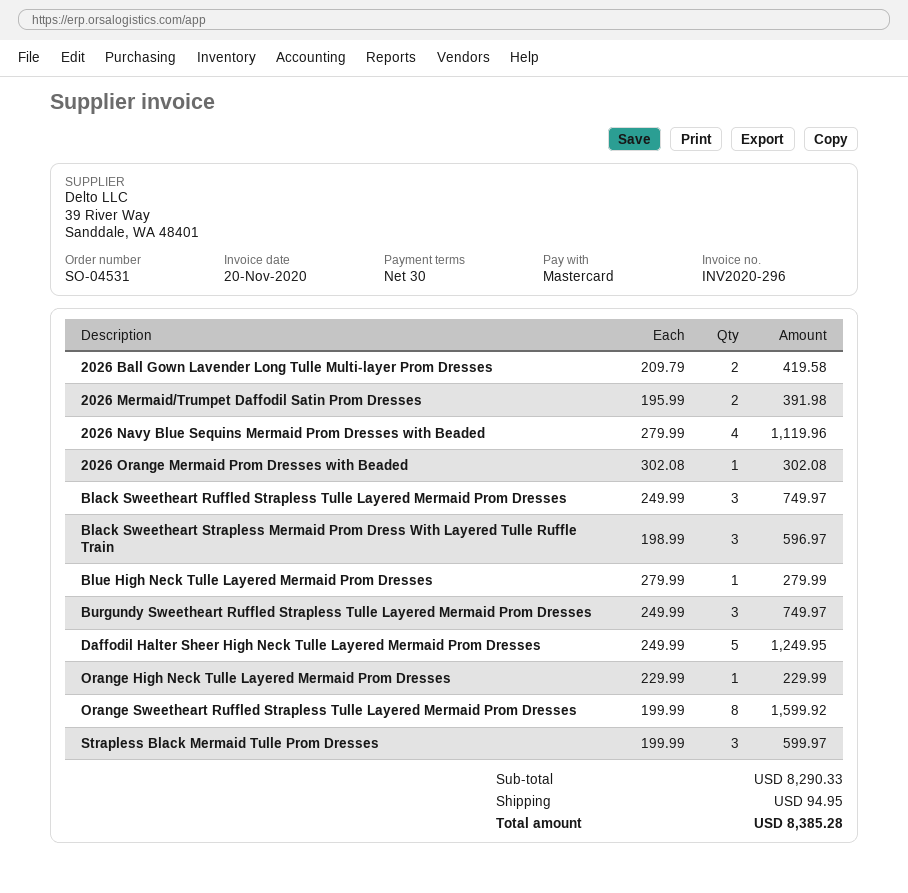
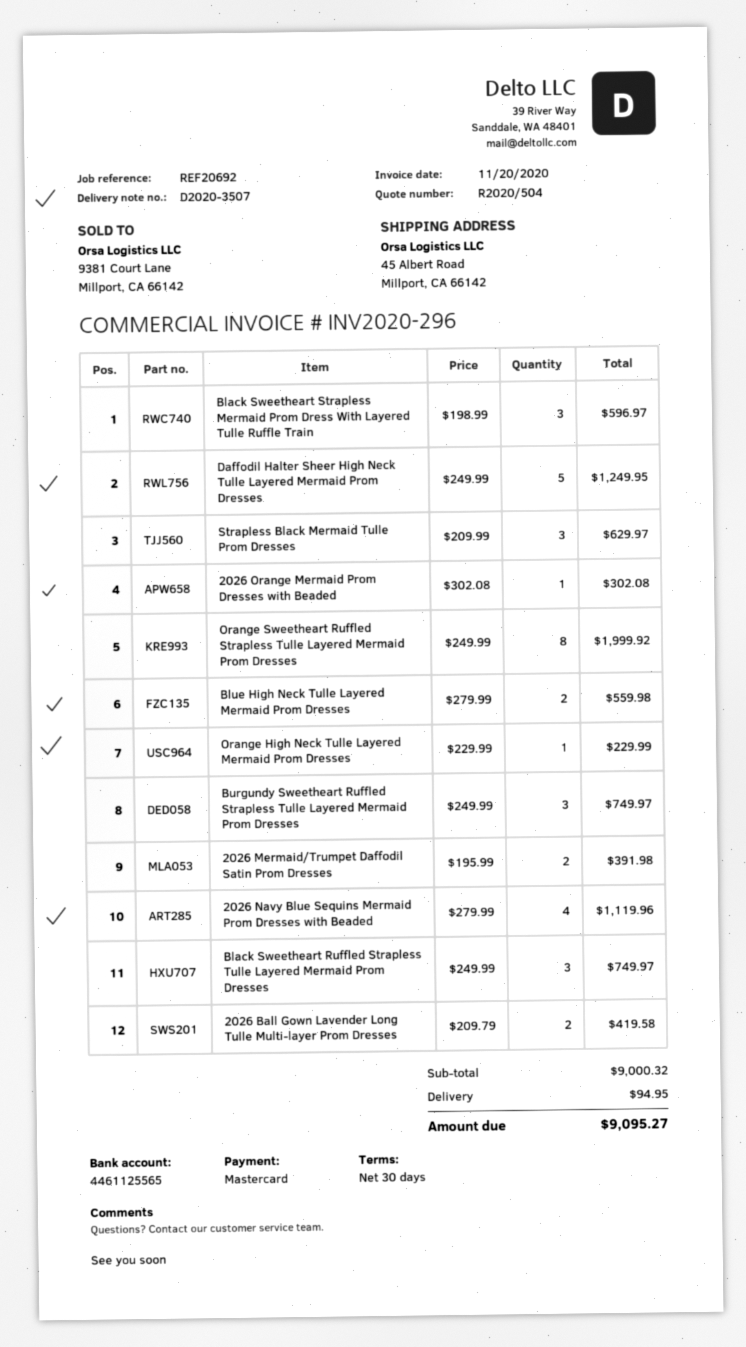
Blue High Neck Tulle Layered Mermaid Prom Dresses: 1 x 279.99 = 279.99 -> 2 x 279.99 = 559.98
Orange Sweetheart Ruffled Strapless Tulle Layered Mermaid Prom Dresses: 8 x 199.99 = 1599.92 -> 8 x 249.99 = 1999.92
Strapless Black Mermaid Tulle Prom Dresses: 3 x 199.99 = 599.97 -> 3 x 209.99 = 629.97
subtotal: 8290.33 -> 9000.32
total: 8385.28 -> 9095.27

